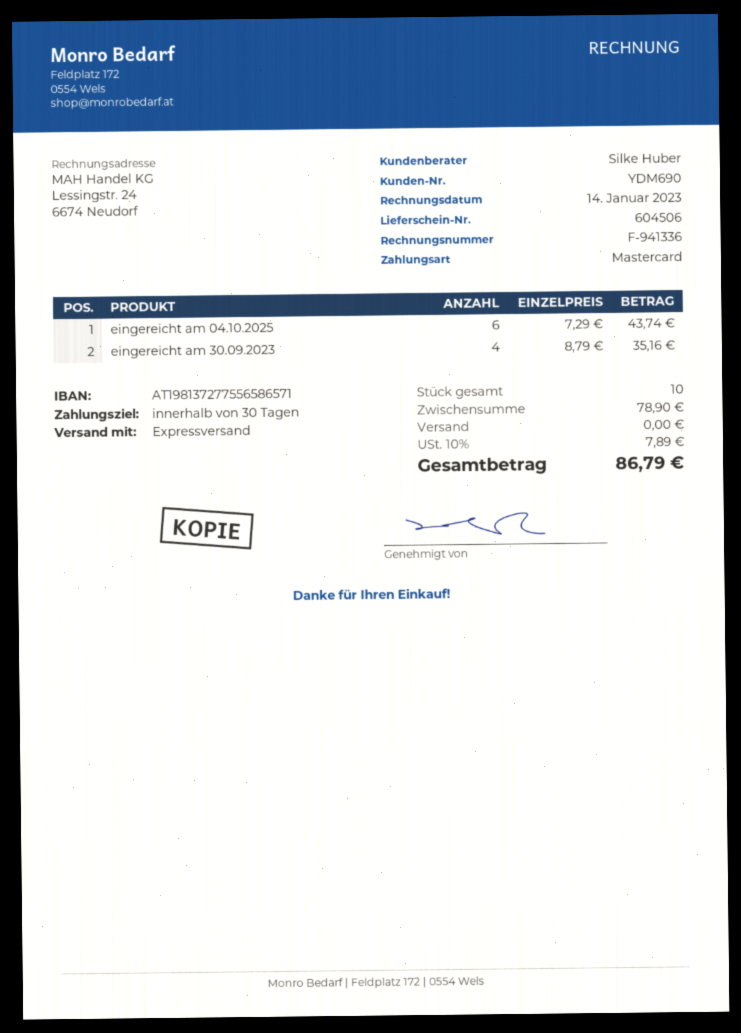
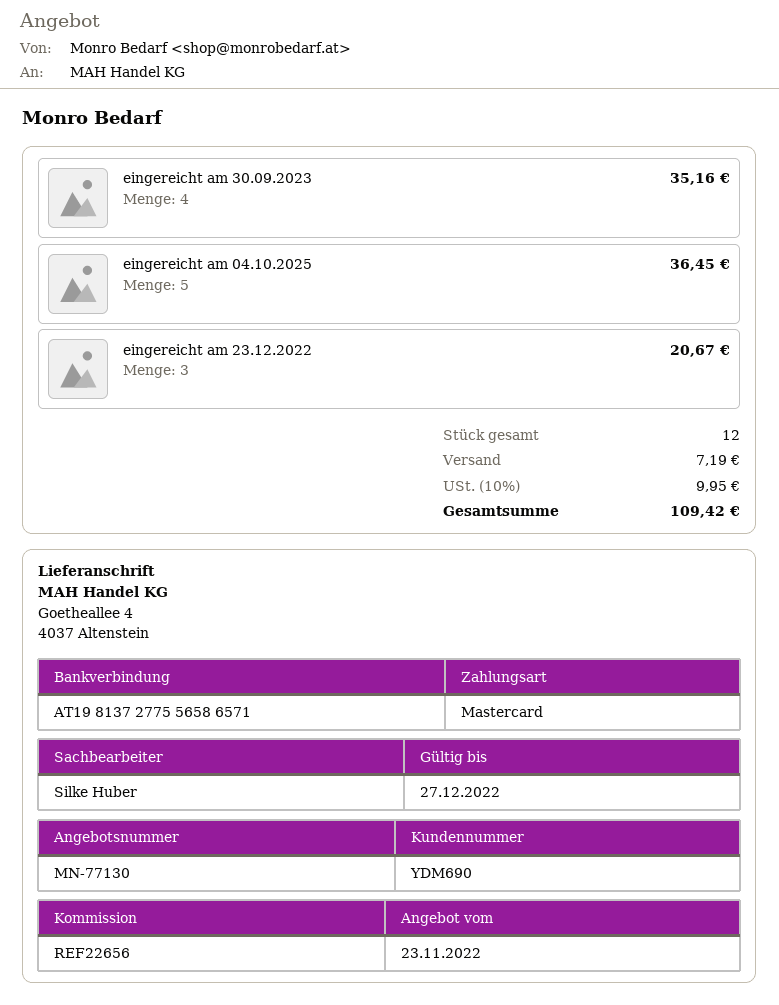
eingereicht am 04.10.2025: 6 for 43.74 -> 5 for 36.45
eingereicht am 23.12.2022: none -> 3 for 20.67
total quantity: 10 -> 12
shipping: 0.00 -> 7.19
tax: 10% = 7.89 -> 10% = 9.95
total: 86.79 -> 109.42

